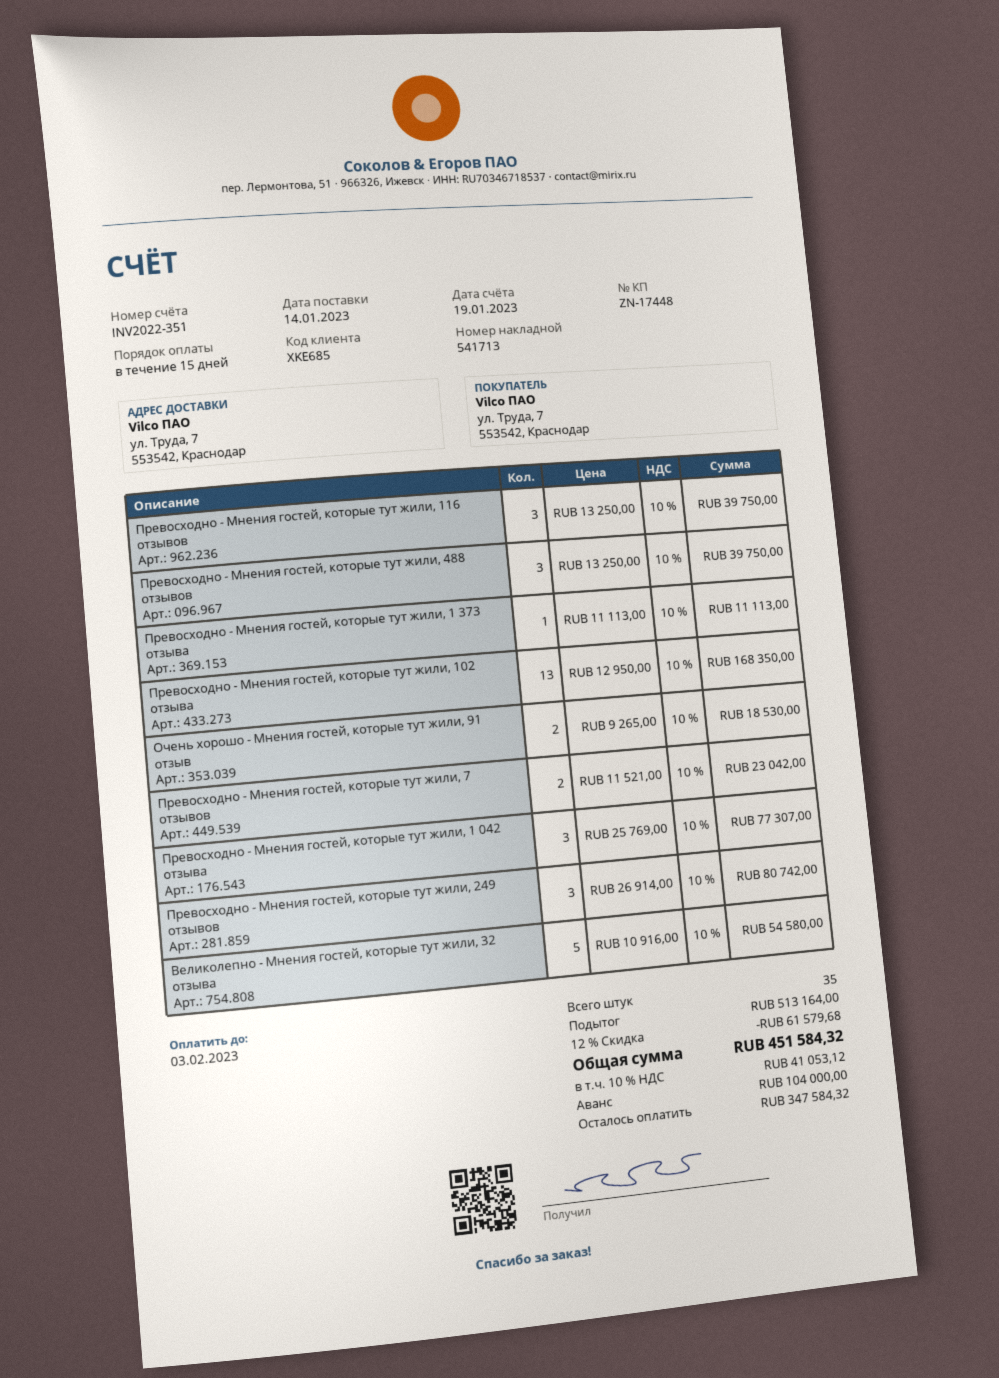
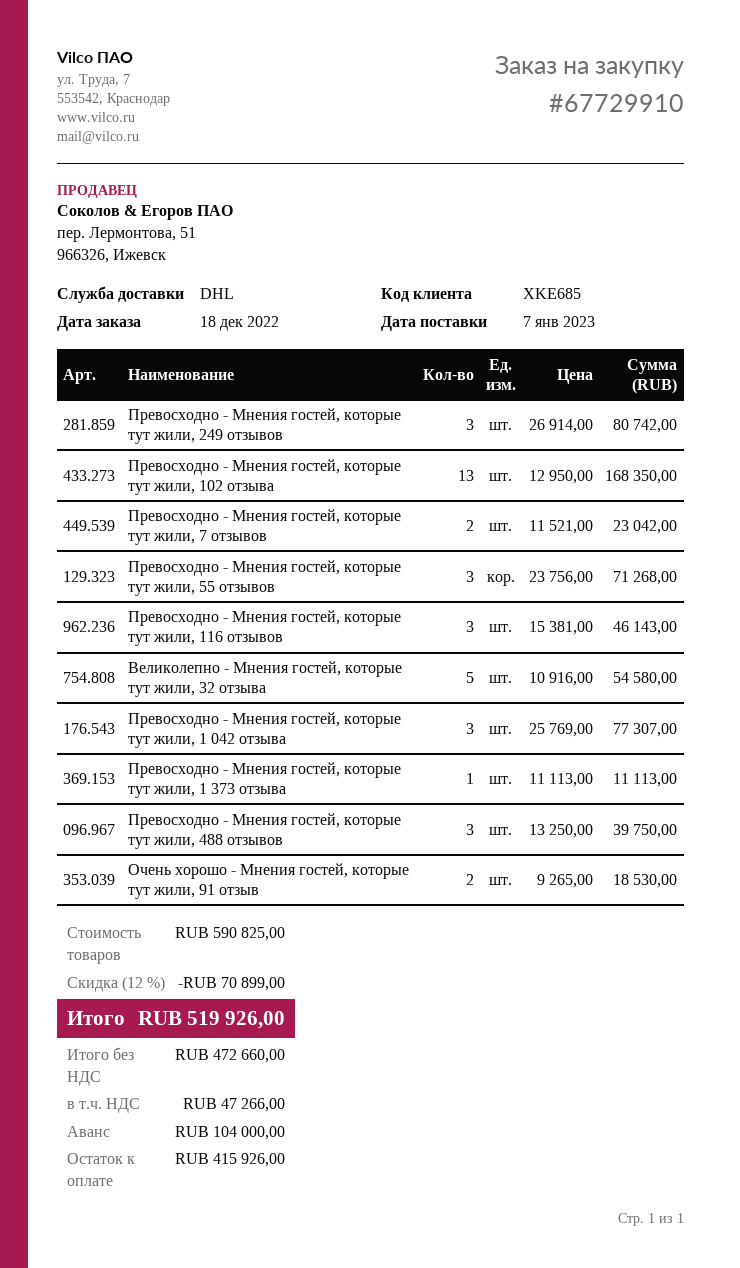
delivery date: 2023-01-14 -> 2023-01-07
Превосходно - Мнения гостей, которые тут жили, 116 отзывов: 3 x 13250.00 = 39750.00 -> 3 x 15381.00 = 46143.00
Превосходно - Мнения гостей, которые тут жили, 55 отзывов: none -> 3 x 23756.00 = 71268.00
subtotal: 513164.00 -> 590825.00
discount: 12% = 61579.68 -> 12% = 70899.00
tax: 41053.12 -> 47266.00
total: 451584.32 -> 519926.00
balance: 347584.32 -> 415926.00

